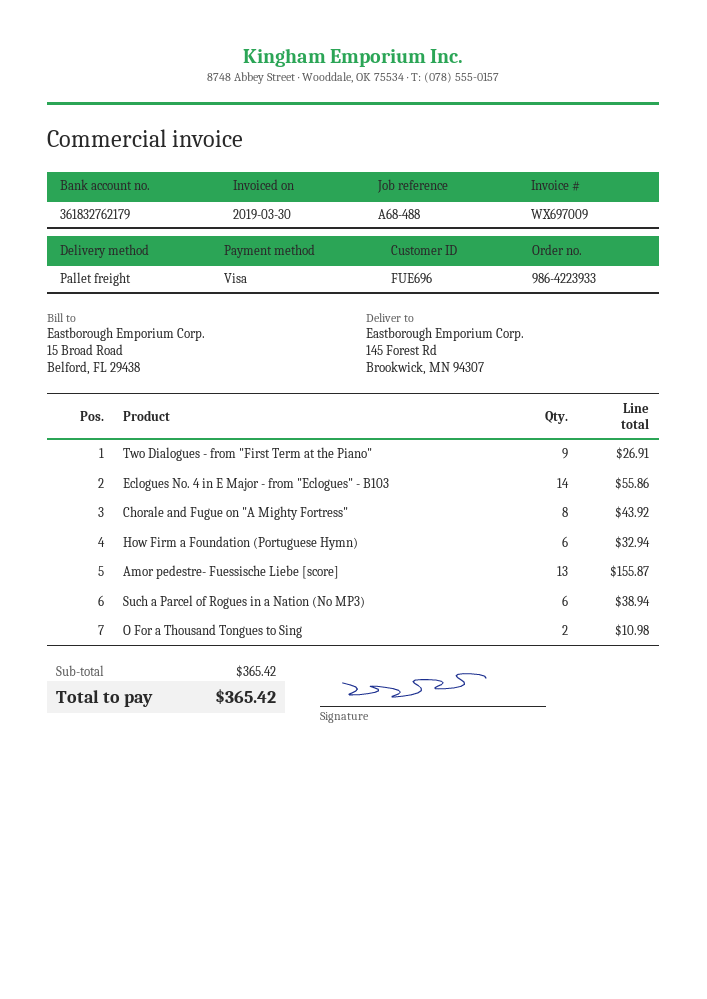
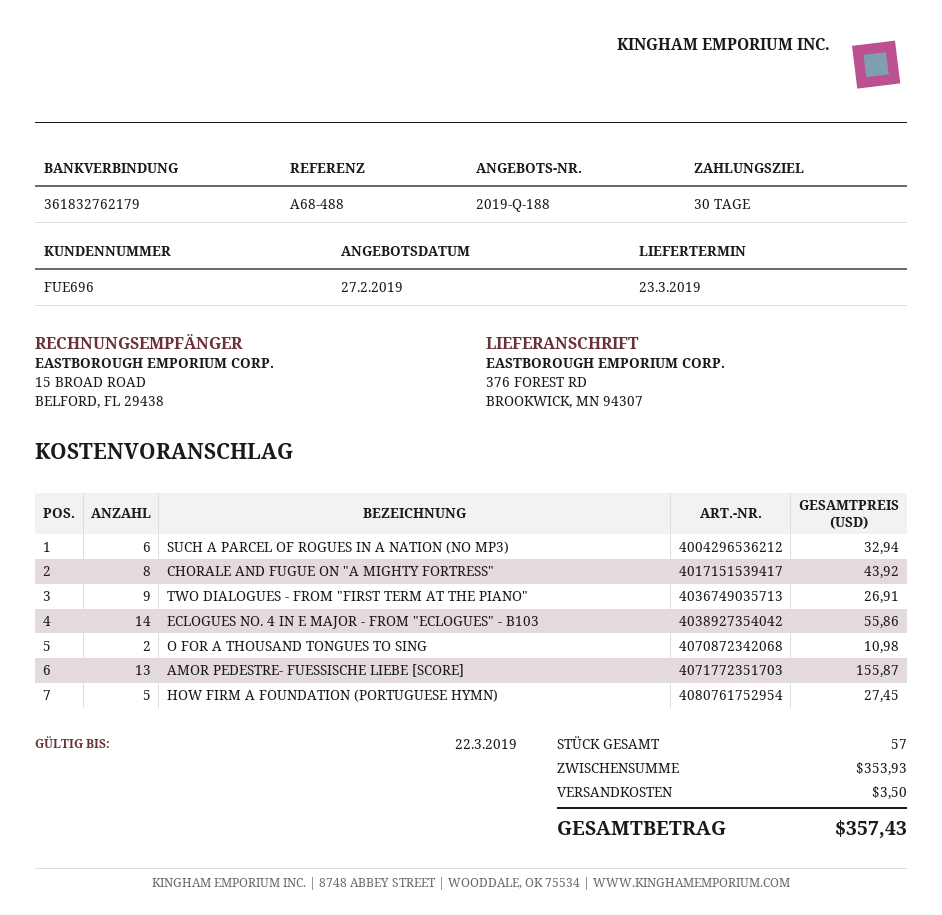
ship to: 145 Forest Rd, Brookwick, MN 94307 -> 376 FOREST RD, BROOKWICK, MN 94307
How Firm a Foundation (Portuguese Hymn): 6 for 32.94 -> 5 for 27.45
Such a Parcel of Rogues in a Nation (No MP3): 6 for 38.94 -> 6 for 32.94
subtotal: 365.42 -> 353.93
shipping: none -> 3.50
total: 365.42 -> 357.43

